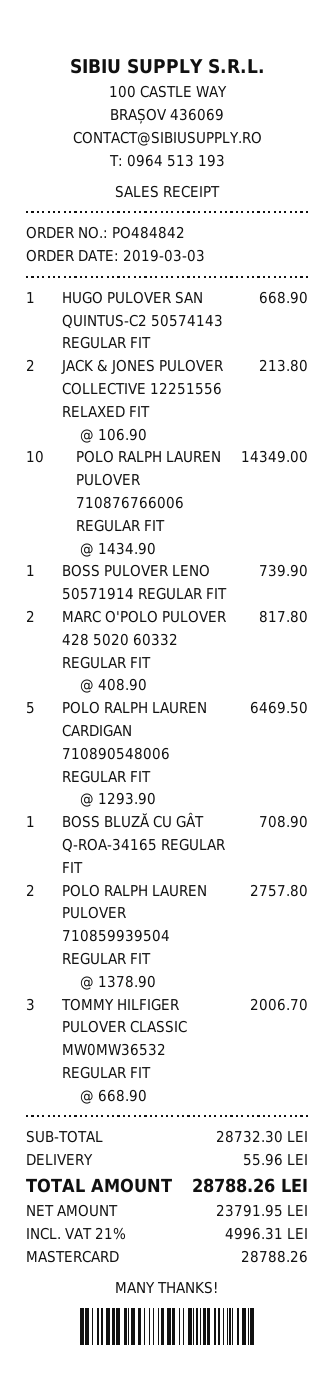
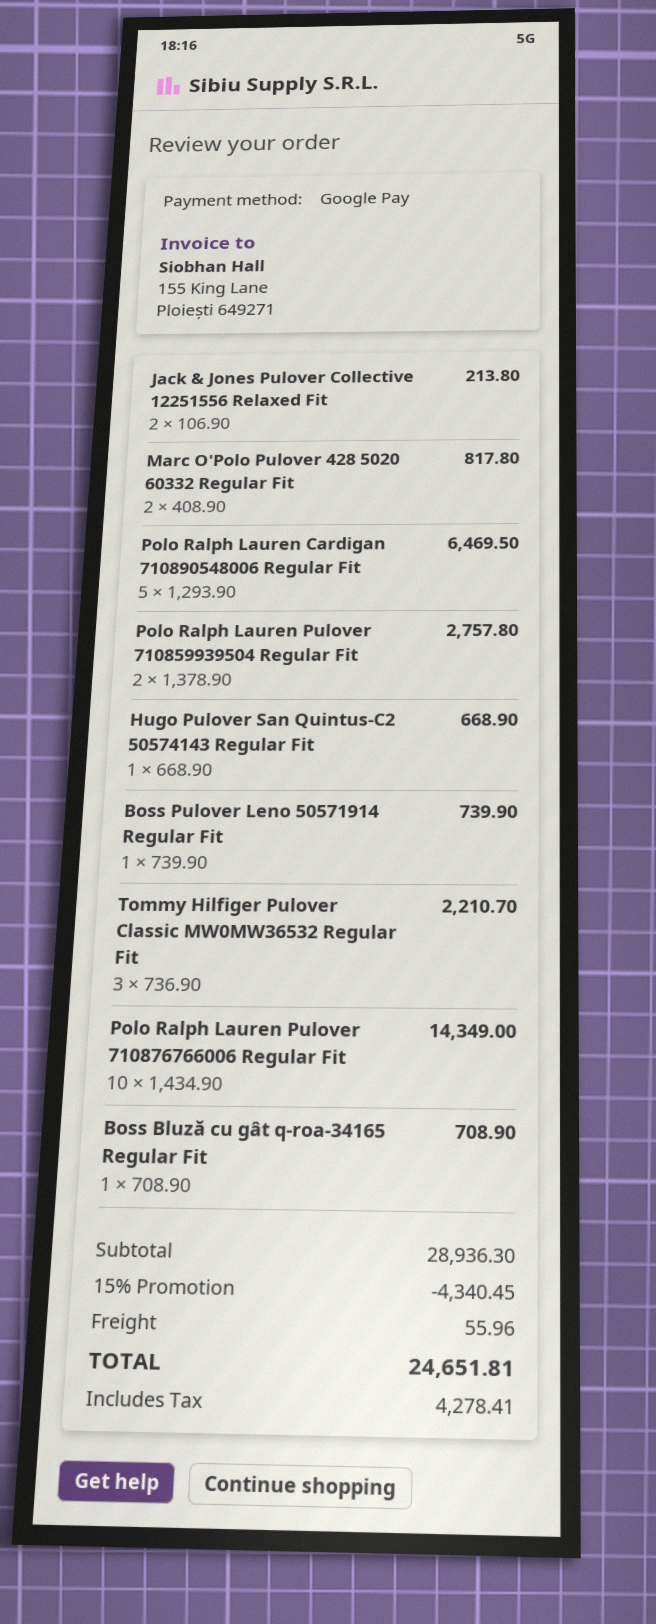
payment method: Mastercard -> Google Pay
TOMMY HILFIGER PULOVER CLASSIC MW0MW36532 REGULAR FIT: 3 x 668.90 = 2006.70 -> 3 x 736.90 = 2210.70
subtotal: 28732.30 -> 28936.30
discount: none -> 15% = 4340.45
tax: 4996.31 -> 4278.41
total: 28788.26 -> 24651.81

